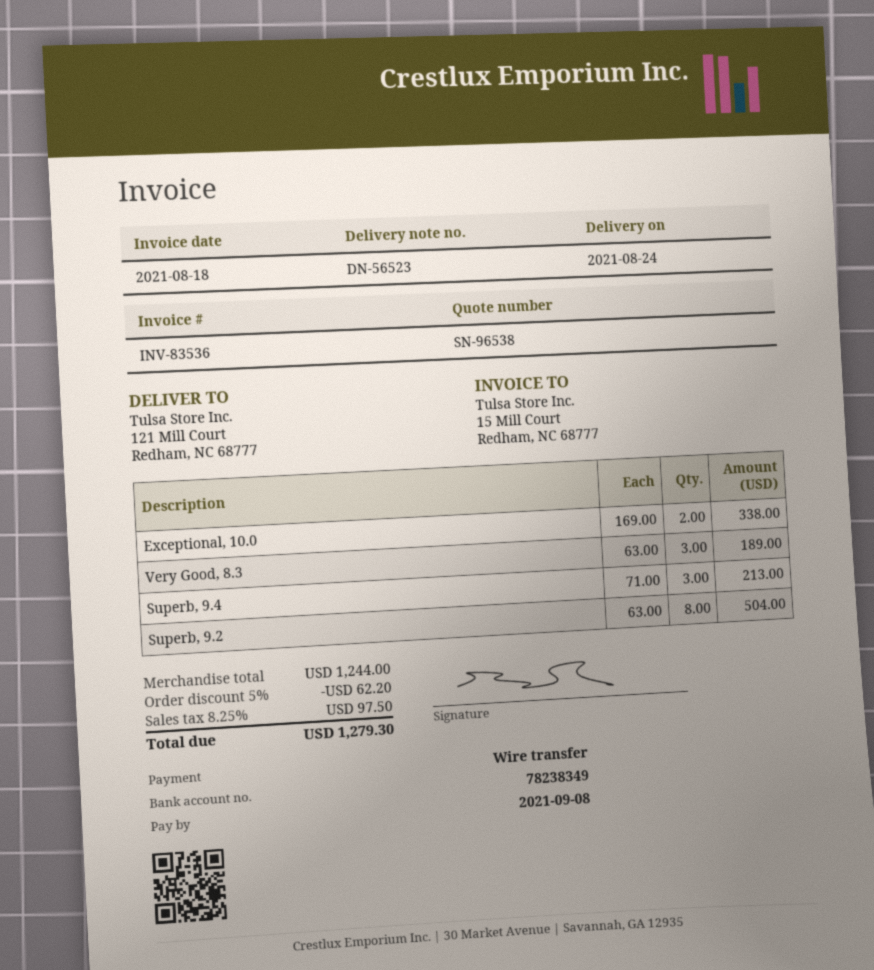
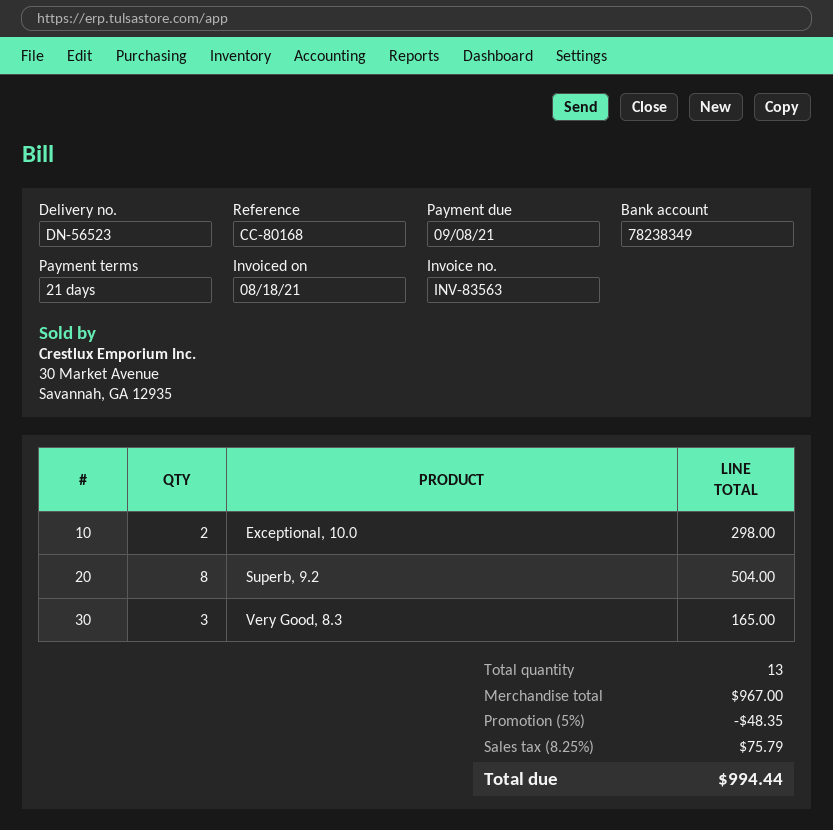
invoice number: INV-83536 -> INV-83563
Exceptional, 10.0: 2 for 338.00 -> 2 for 298.00
Very Good, 8.3: 3 for 189.00 -> 3 for 165.00
Superb, 9.4: 3 for 213.00 -> none
subtotal: 1244.00 -> 967.00
discount: 5% = 62.20 -> 5% = 48.35
tax: 8.25% = 97.50 -> 8.25% = 75.79
total: 1279.30 -> 994.44

